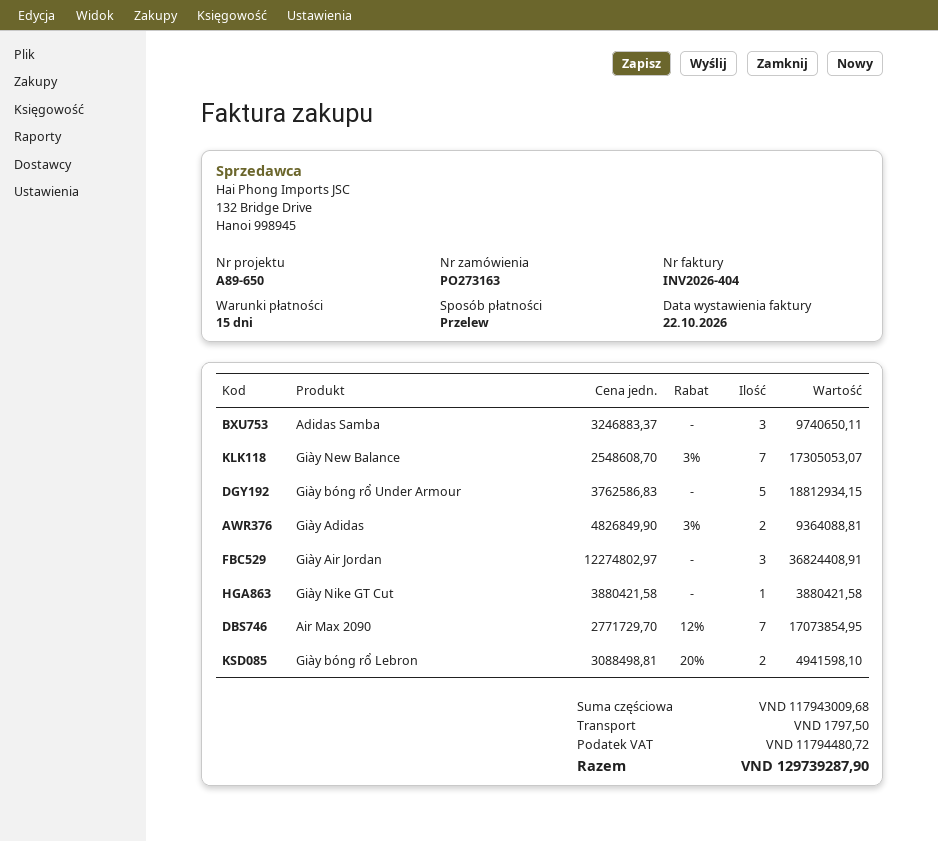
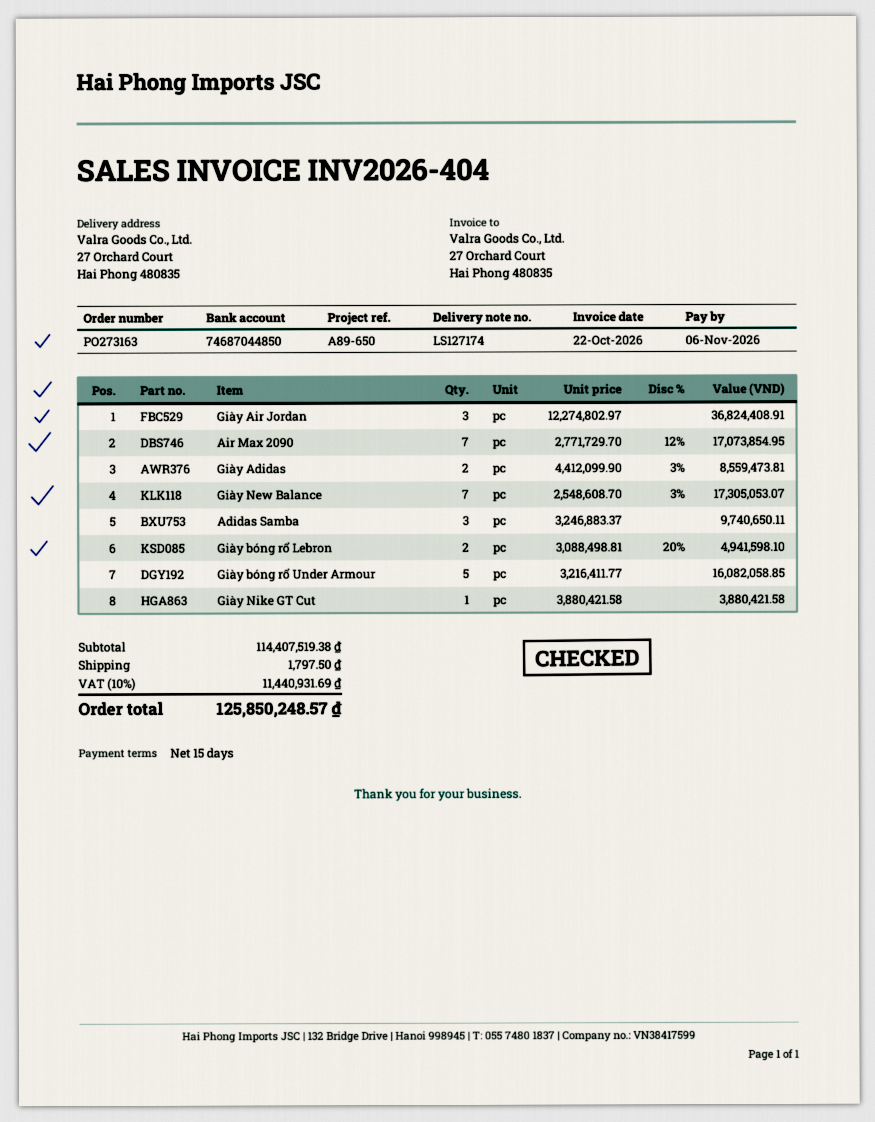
Giày bóng rổ Under Armour: 5 x 3762586.83 = 18812934.15 -> 5 x 3216411.77 = 16082058.85
Giày Adidas: 2 x 4826849.90 - 3% = 9364088.81 -> 2 x 4412099.90 - 3% = 8559473.81
subtotal: 117943009.68 -> 114407519.38
tax: 11794480.72 -> 11440931.69
total: 129739287.90 -> 125850248.57

